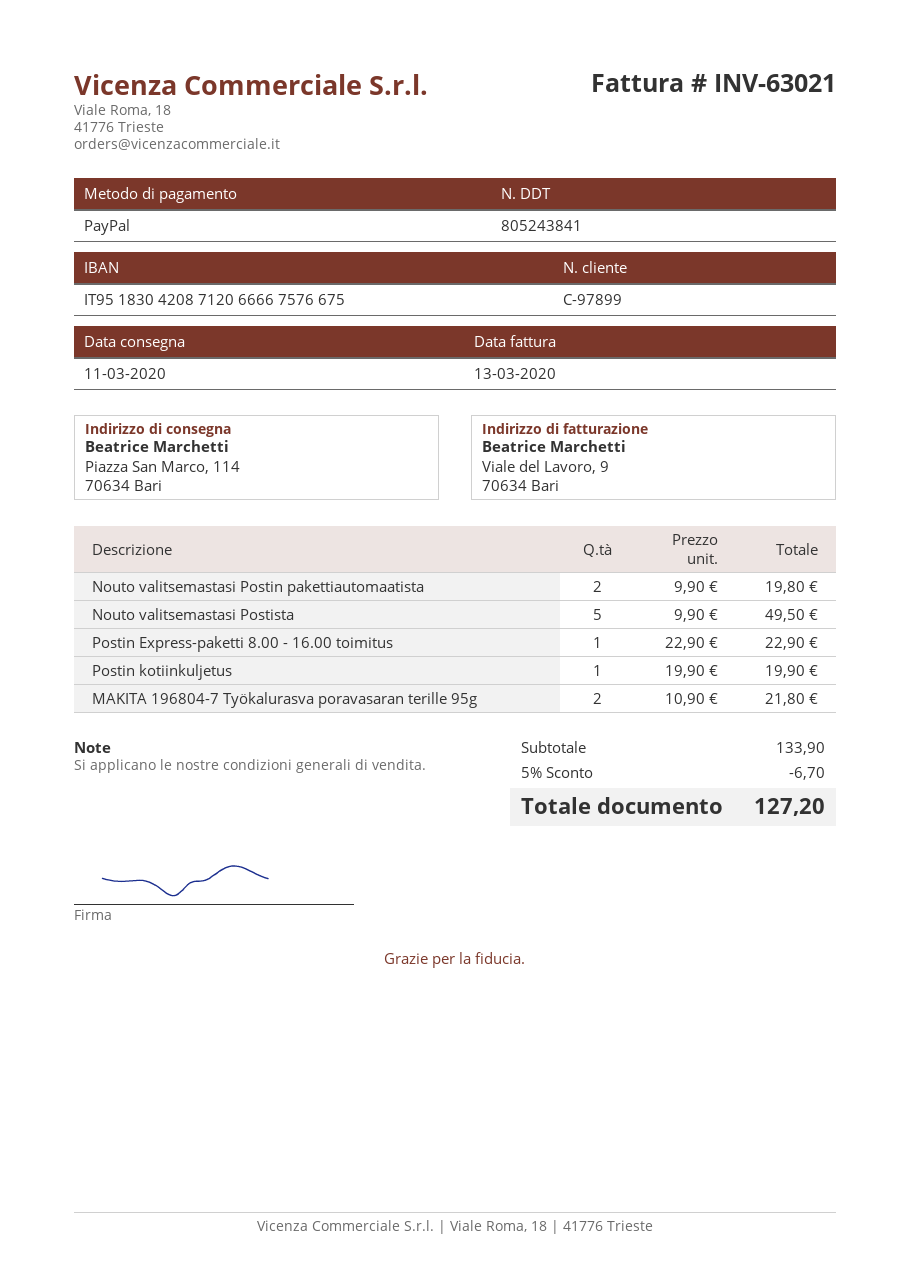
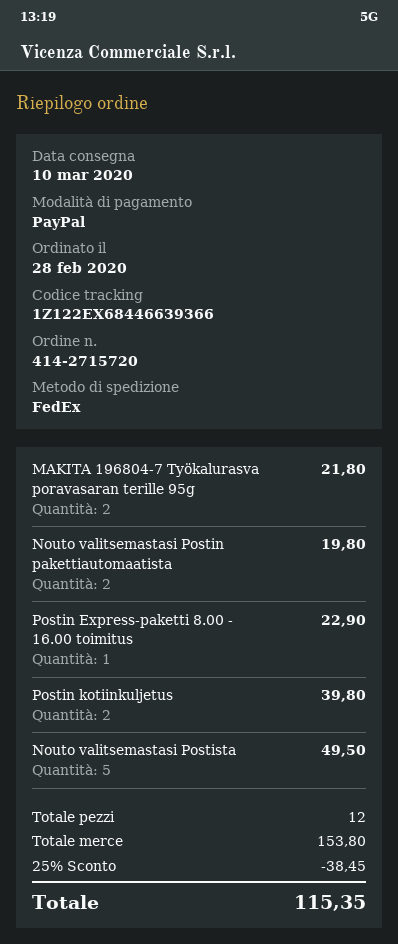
delivery date: 2020-03-11 -> 2020-03-10
Postin kotiinkuljetus: 1 for 19.90 -> 2 for 39.80
subtotal: 133.90 -> 153.80
discount: 5% = 6.70 -> 25% = 38.45
total: 127.20 -> 115.35

